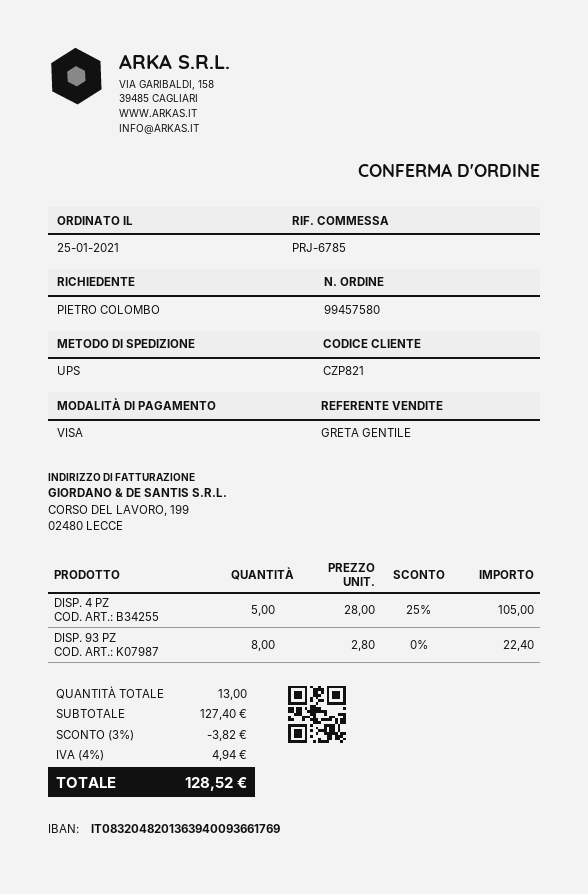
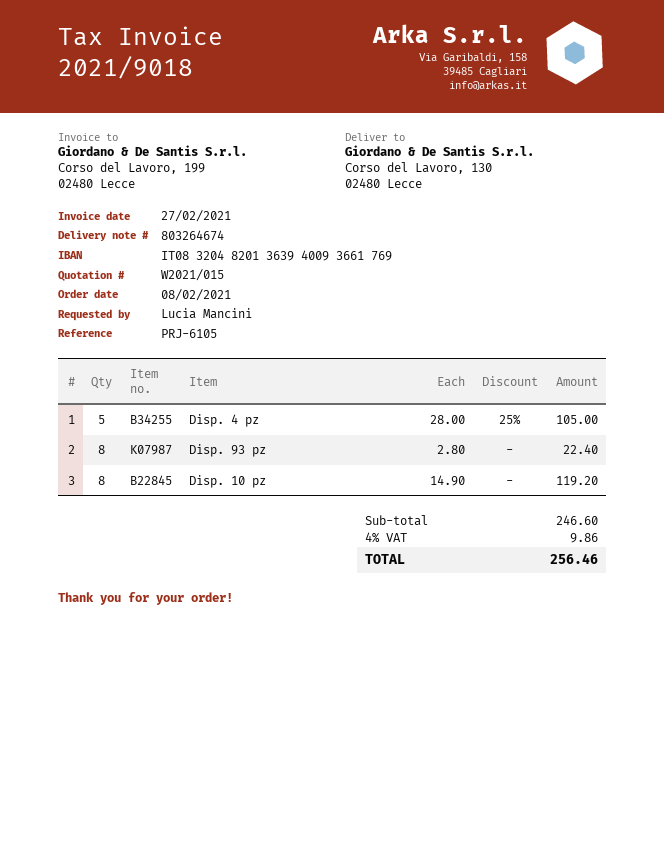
order date: 2021-01-25 -> 2021-02-08
reference: PRJ-6785 -> PRJ-6105
ordered by: PIETRO COLOMBO -> Lucia Mancini
Disp. 10 pz: none -> 8 x 14.90 = 119.20
subtotal: 127.40 -> 246.60
discount: 3% = 3.82 -> none
tax: 4% = 4.94 -> 4% = 9.86
total: 128.52 -> 256.46

